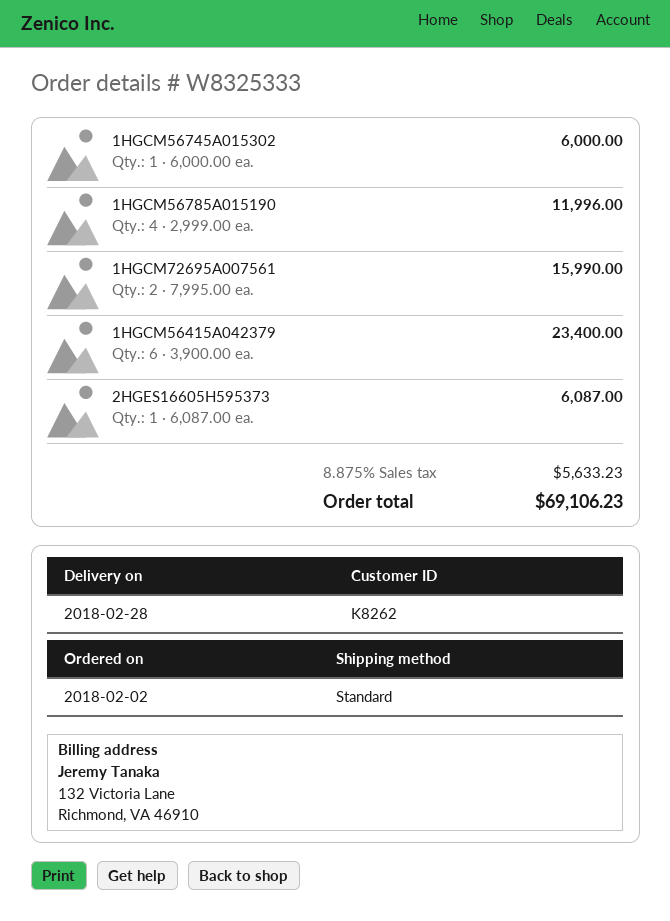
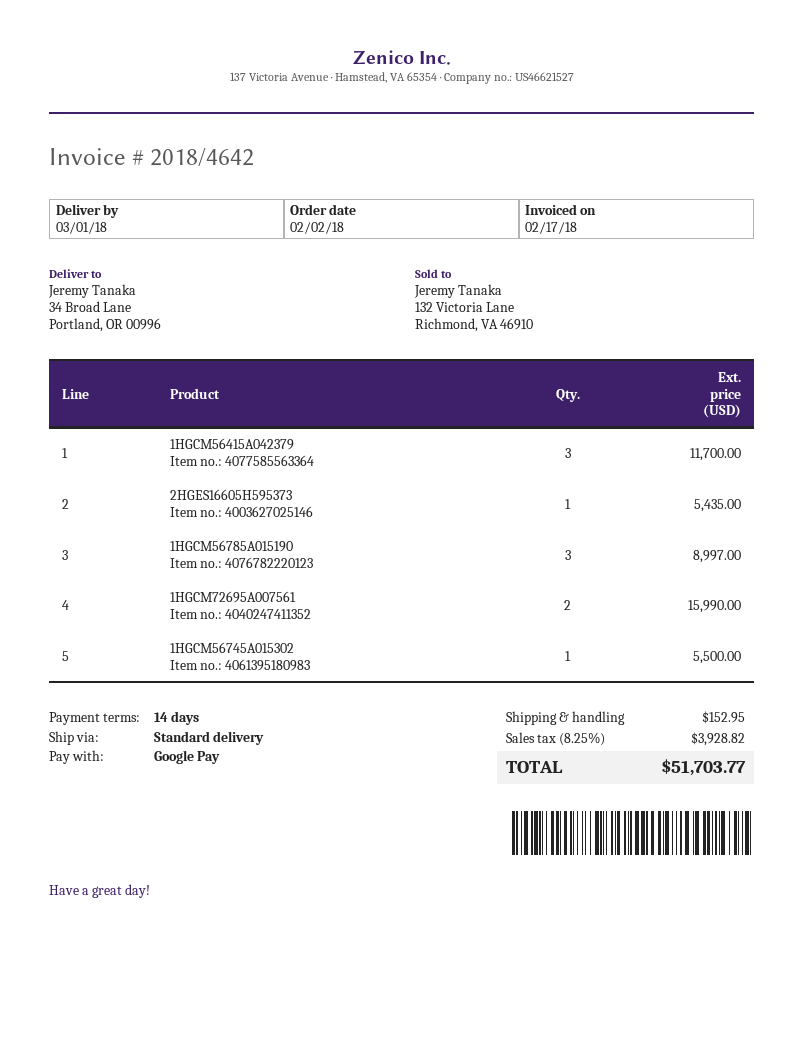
delivery date: 2018-02-28 -> 2018-03-01
1HGCM56745A015302: 1 for 6000.00 -> 1 for 5500.00
1HGCM56785A015190: 4 for 11996.00 -> 3 for 8997.00
1HGCM56415A042379: 6 for 23400.00 -> 3 for 11700.00
2HGES16605H595373: 1 for 6087.00 -> 1 for 5435.00
shipping: none -> 152.95
tax: 8.875% = 5633.23 -> 8.25% = 3928.82
total: 69106.23 -> 51703.77

